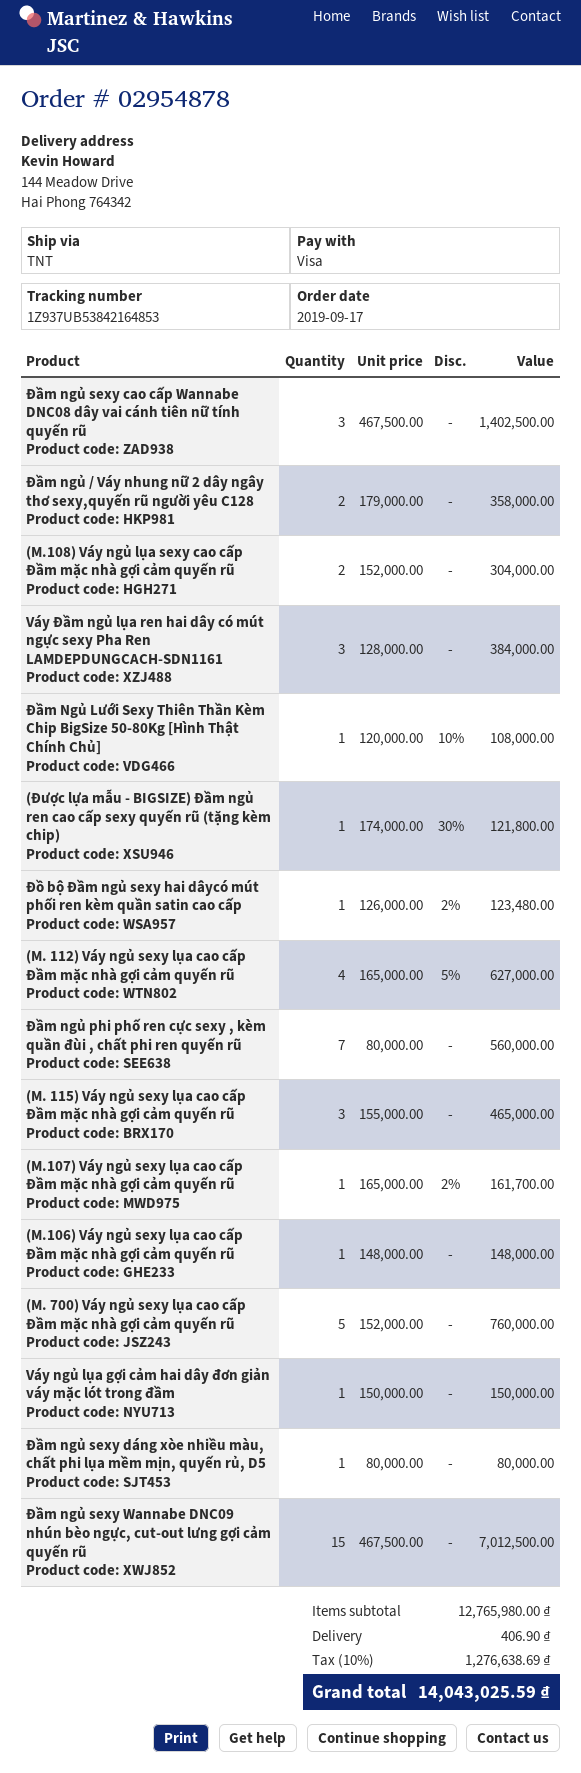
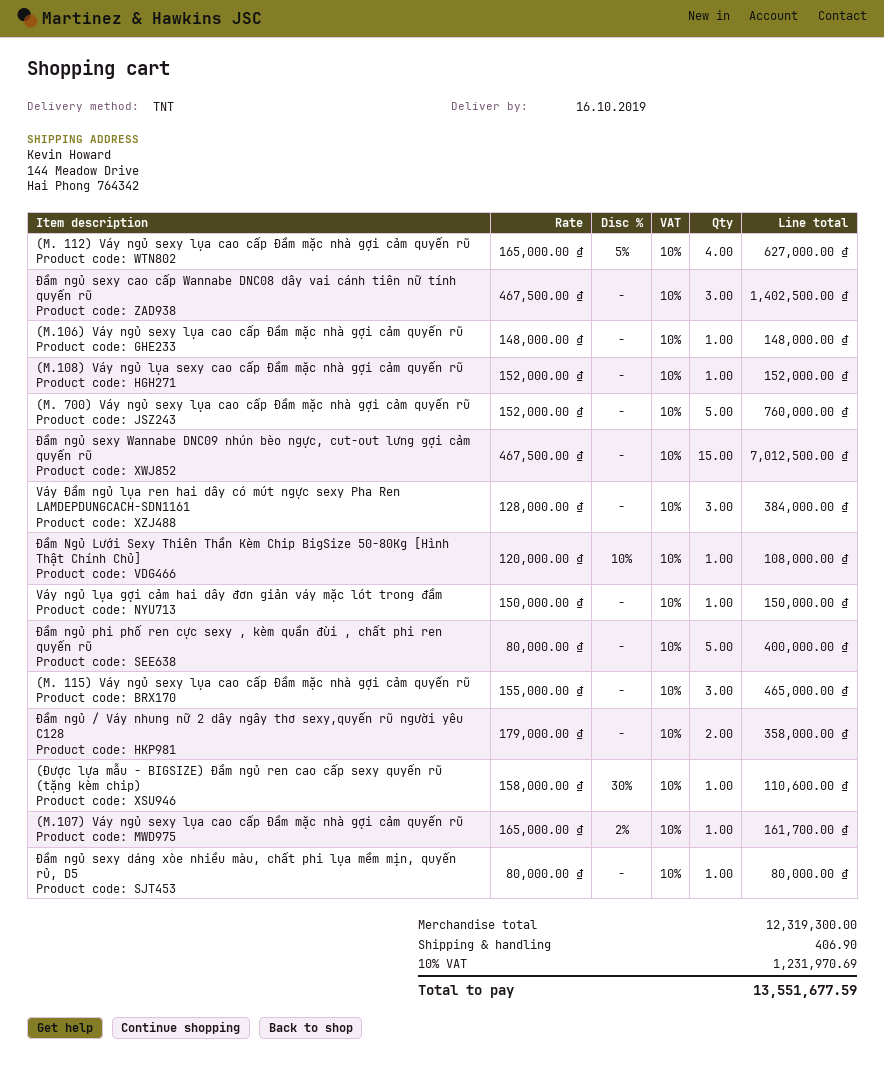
(M.108) Váy ngủ lụa sexy cao cấp Đầm mặc nhà gợi cảm quyến rũ: 2 x 152000.00 = 304000.00 -> 1 x 152000.00 = 152000.00
(Được lựa mẫu - BIGSIZE) Đầm ngủ ren cao cấp sexy quyến rũ (tặng kèm chip): 1 x 174000.00 - 30% = 121800.00 -> 1 x 158000.00 - 30% = 110600.00
Đồ bộ Đầm ngủ sexy hai dâycó mút phối ren kèm quần satin cao cấp: 1 x 126000.00 - 2% = 123480.00 -> none
Đầm ngủ phi phố ren cực sexy , kèm quần đùi , chất phi ren quyến rũ: 7 x 80000.00 = 560000.00 -> 5 x 80000.00 = 400000.00
subtotal: 12765980.00 -> 12319300.00
tax: 10% = 1276638.69 -> 10% = 1231970.69
total: 14043025.59 -> 13551677.59

